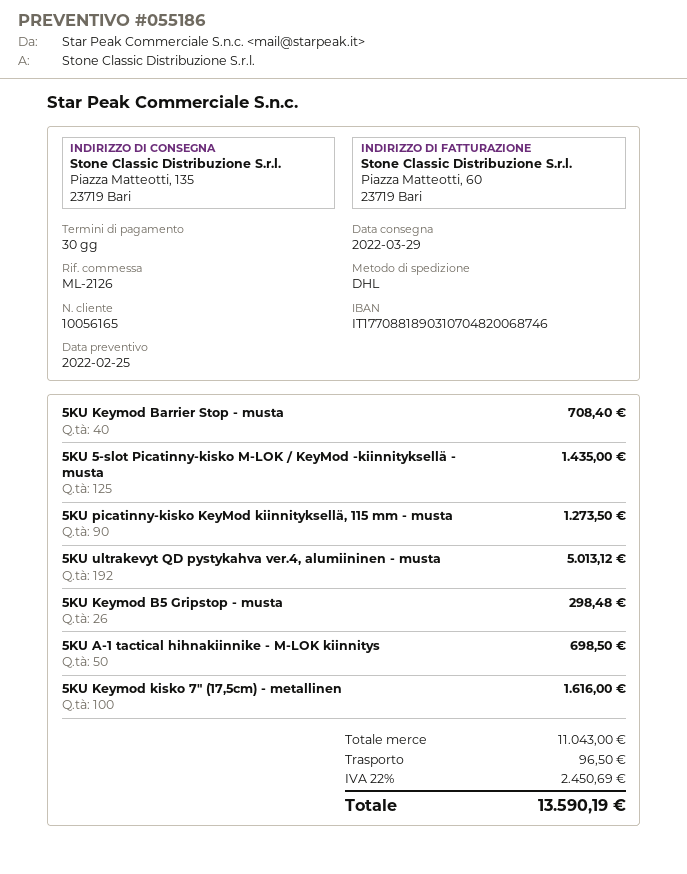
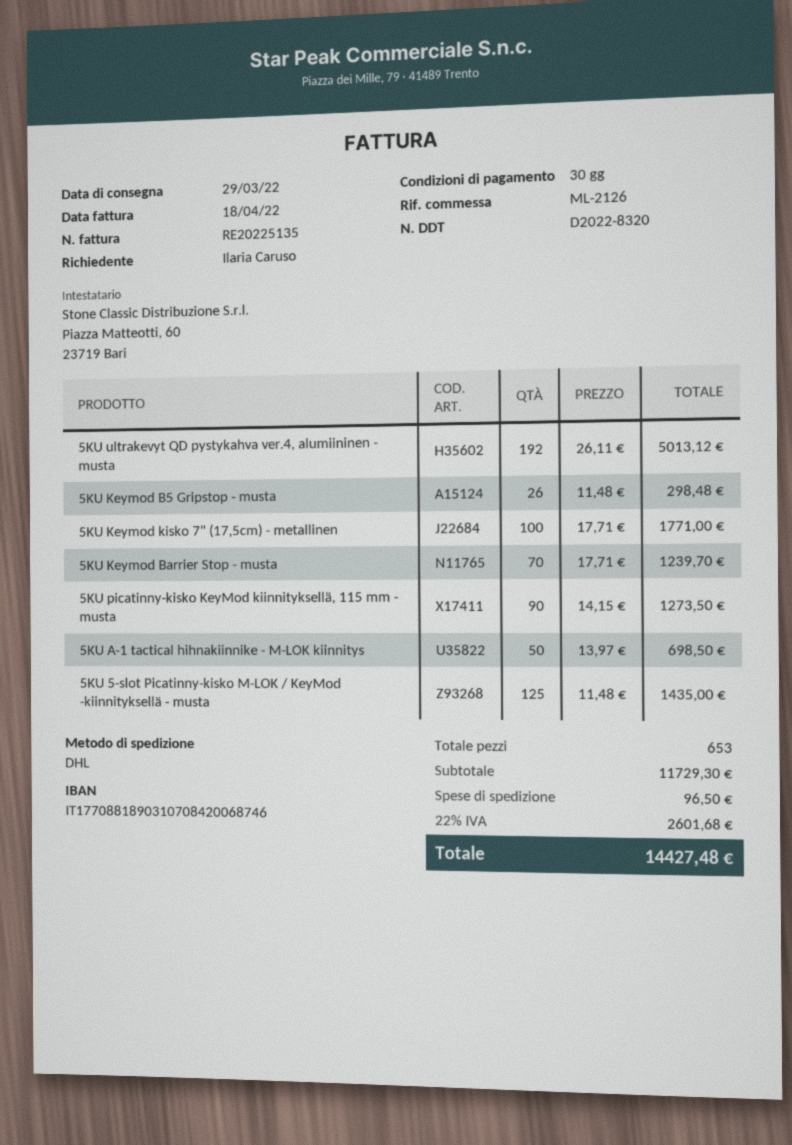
bank account: IT1770881890310704820068746 -> IT1770881890310708420068746
5KU Keymod Barrier Stop - musta: 40 for 708.40 -> 70 for 1239.70
5KU Keymod kisko 7" (17,5cm) - metallinen: 100 for 1616.00 -> 100 for 1771.00
subtotal: 11043.00 -> 11729.30
tax: 22% = 2450.69 -> 22% = 2601.68
total: 13590.19 -> 14427.48

